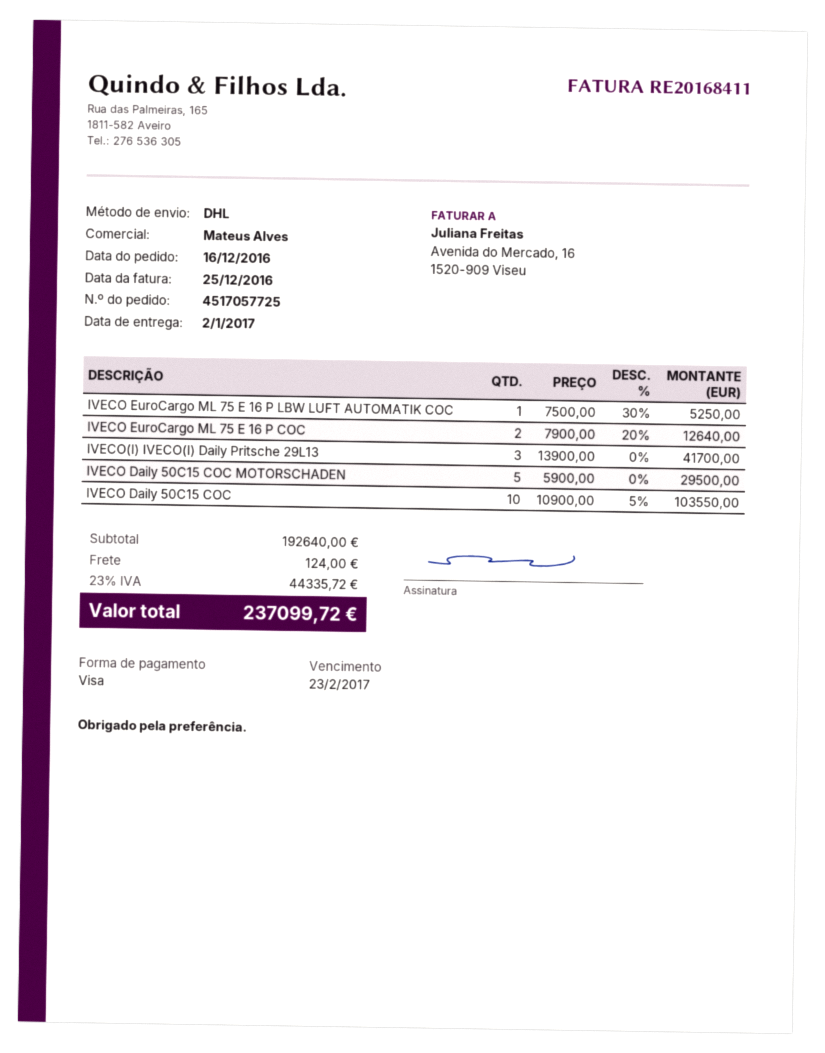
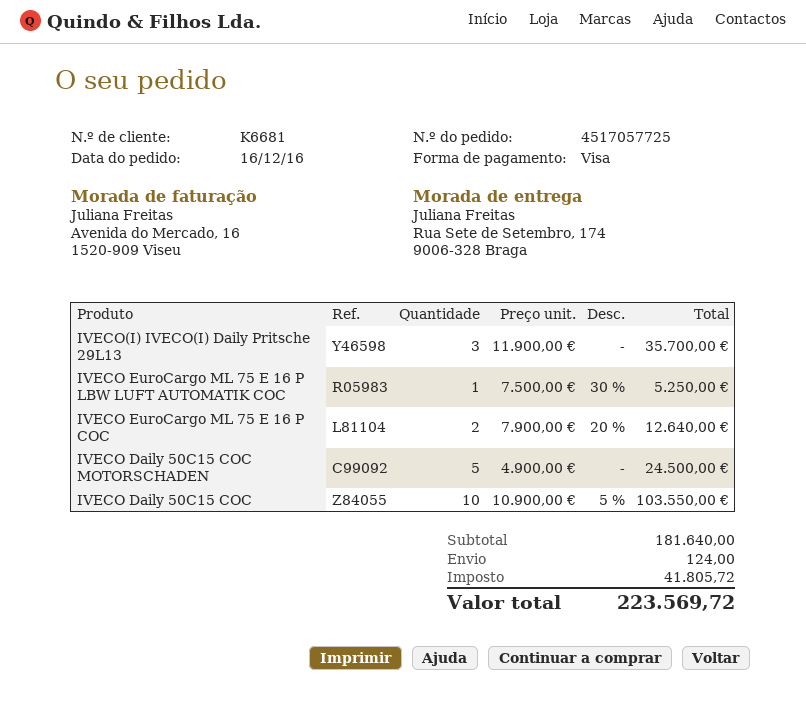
IVECO(I) IVECO(I) Daily Pritsche 29L13: 3 x 13900.00 = 41700.00 -> 3 x 11900.00 = 35700.00
IVECO Daily 50C15 COC MOTORSCHADEN: 5 x 5900.00 = 29500.00 -> 5 x 4900.00 = 24500.00
subtotal: 192640.00 -> 181640.00
tax: 44335.72 -> 41805.72
total: 237099.72 -> 223569.72

